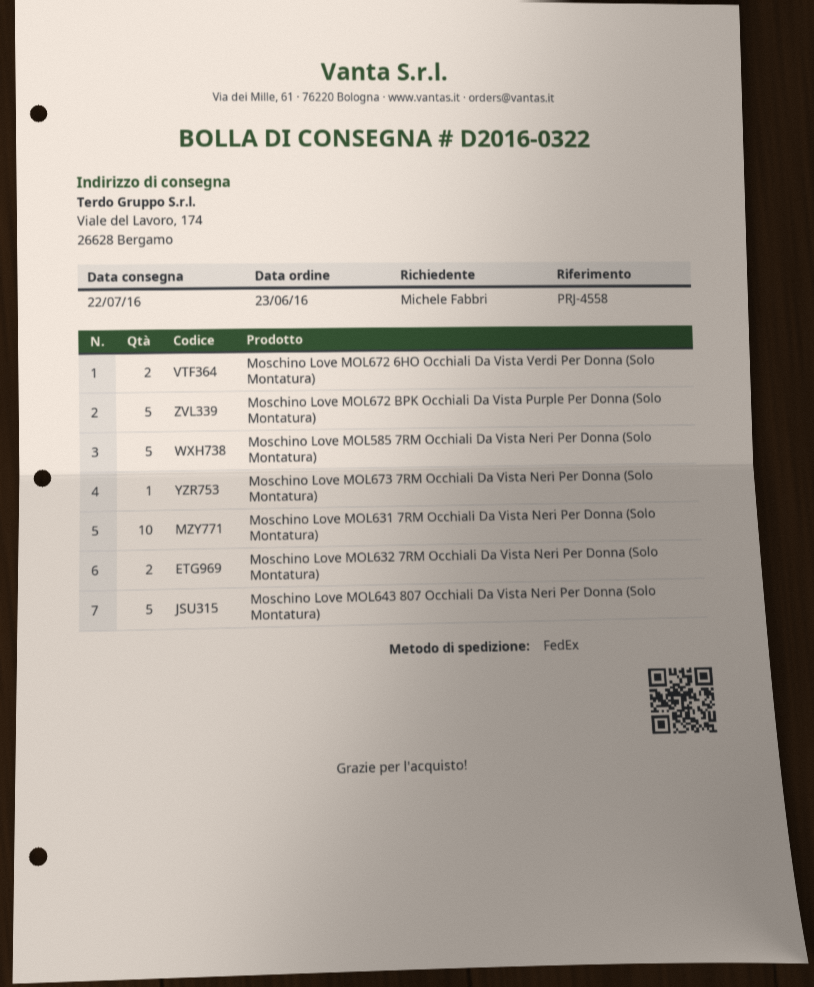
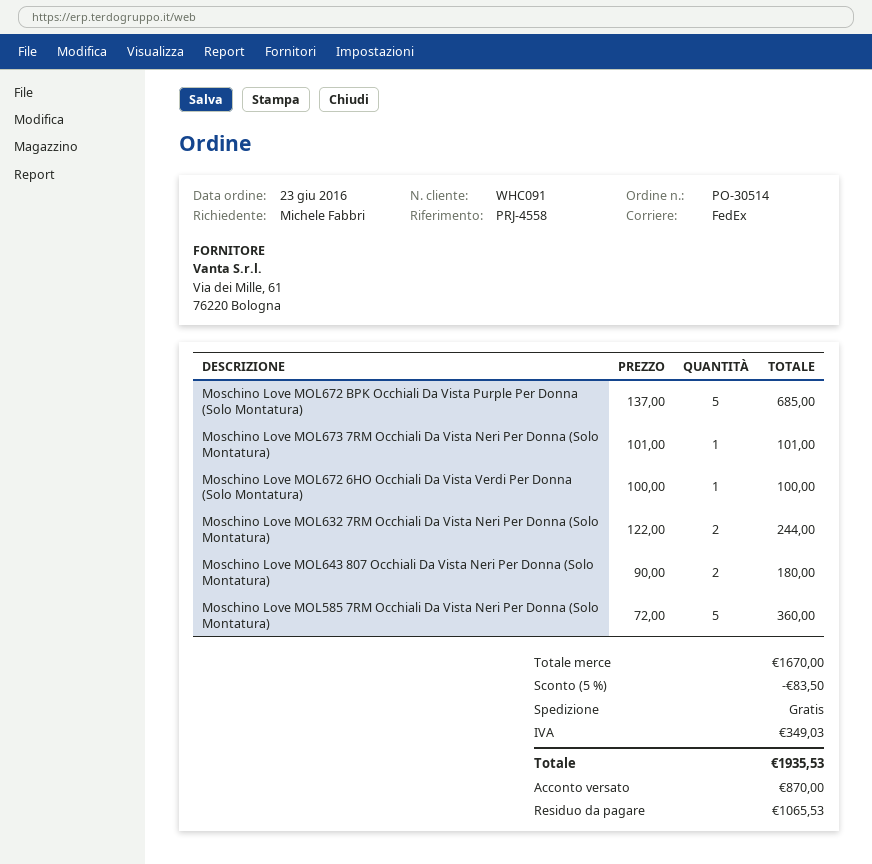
Moschino Love MOL672 6HO Occhiali Da Vista Verdi Per Donna (Solo Montatura): 2 -> 1
Moschino Love MOL631 7RM Occhiali Da Vista Neri Per Donna (Solo Montatura): 10 -> none
Moschino Love MOL643 807 Occhiali Da Vista Neri Per Donna (Solo Montatura): 5 -> 2

